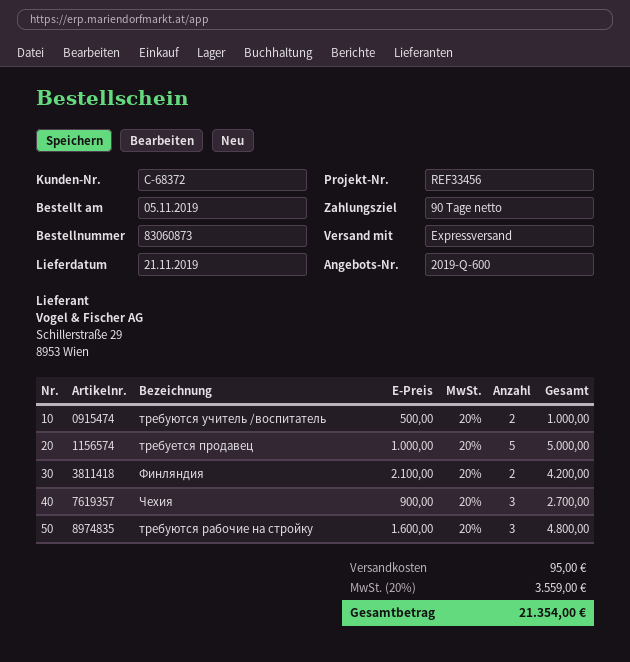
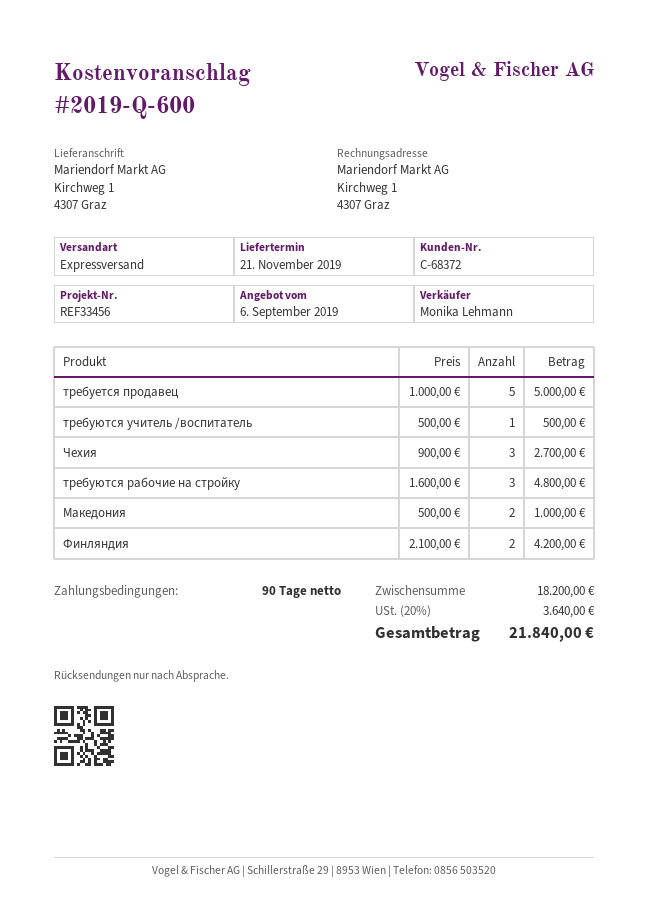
требуются учитель /воспитатель: 2 x 500.00 = 1000.00 -> 1 x 500.00 = 500.00
Македония: none -> 2 x 500.00 = 1000.00
shipping: 95.00 -> none
tax: 20% = 3559.00 -> 20% = 3640.00
total: 21354.00 -> 21840.00

